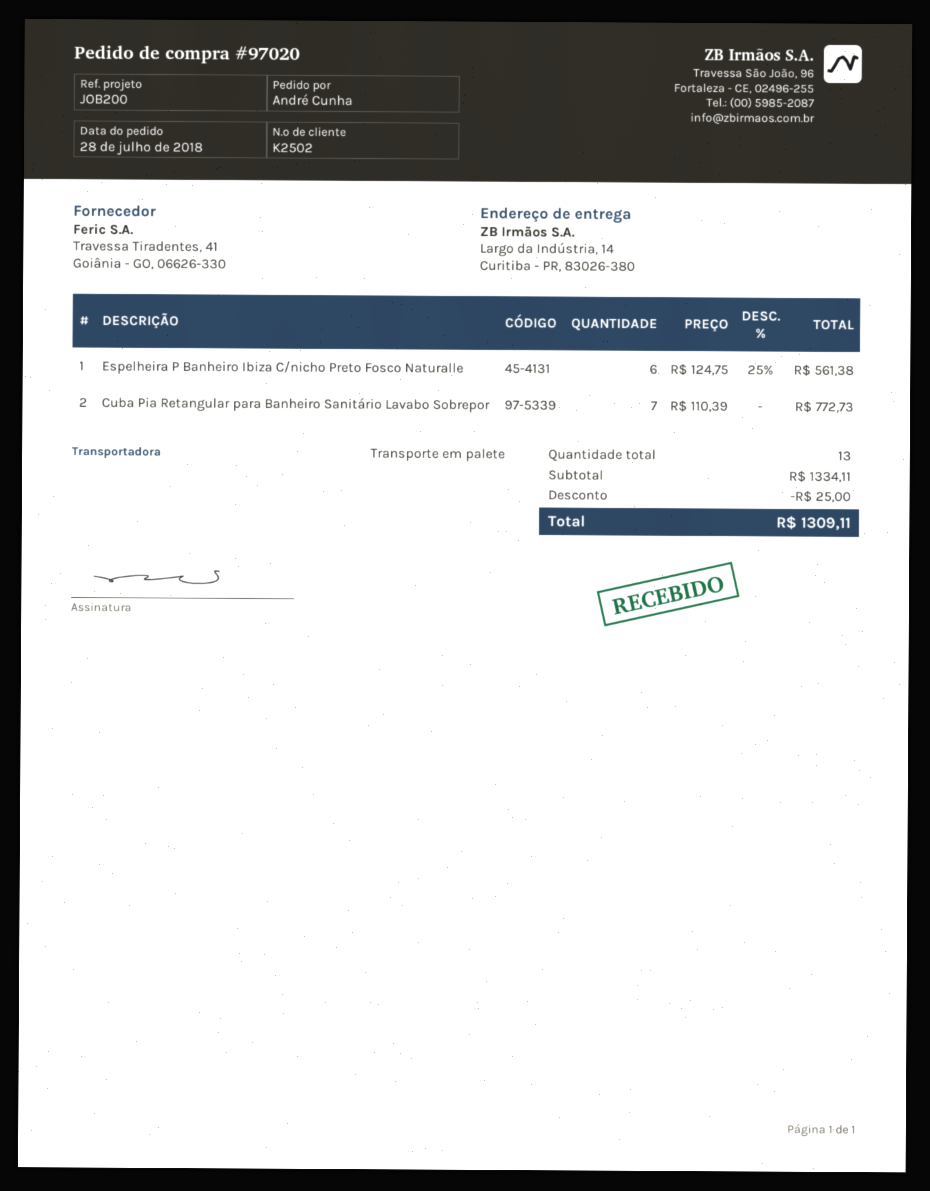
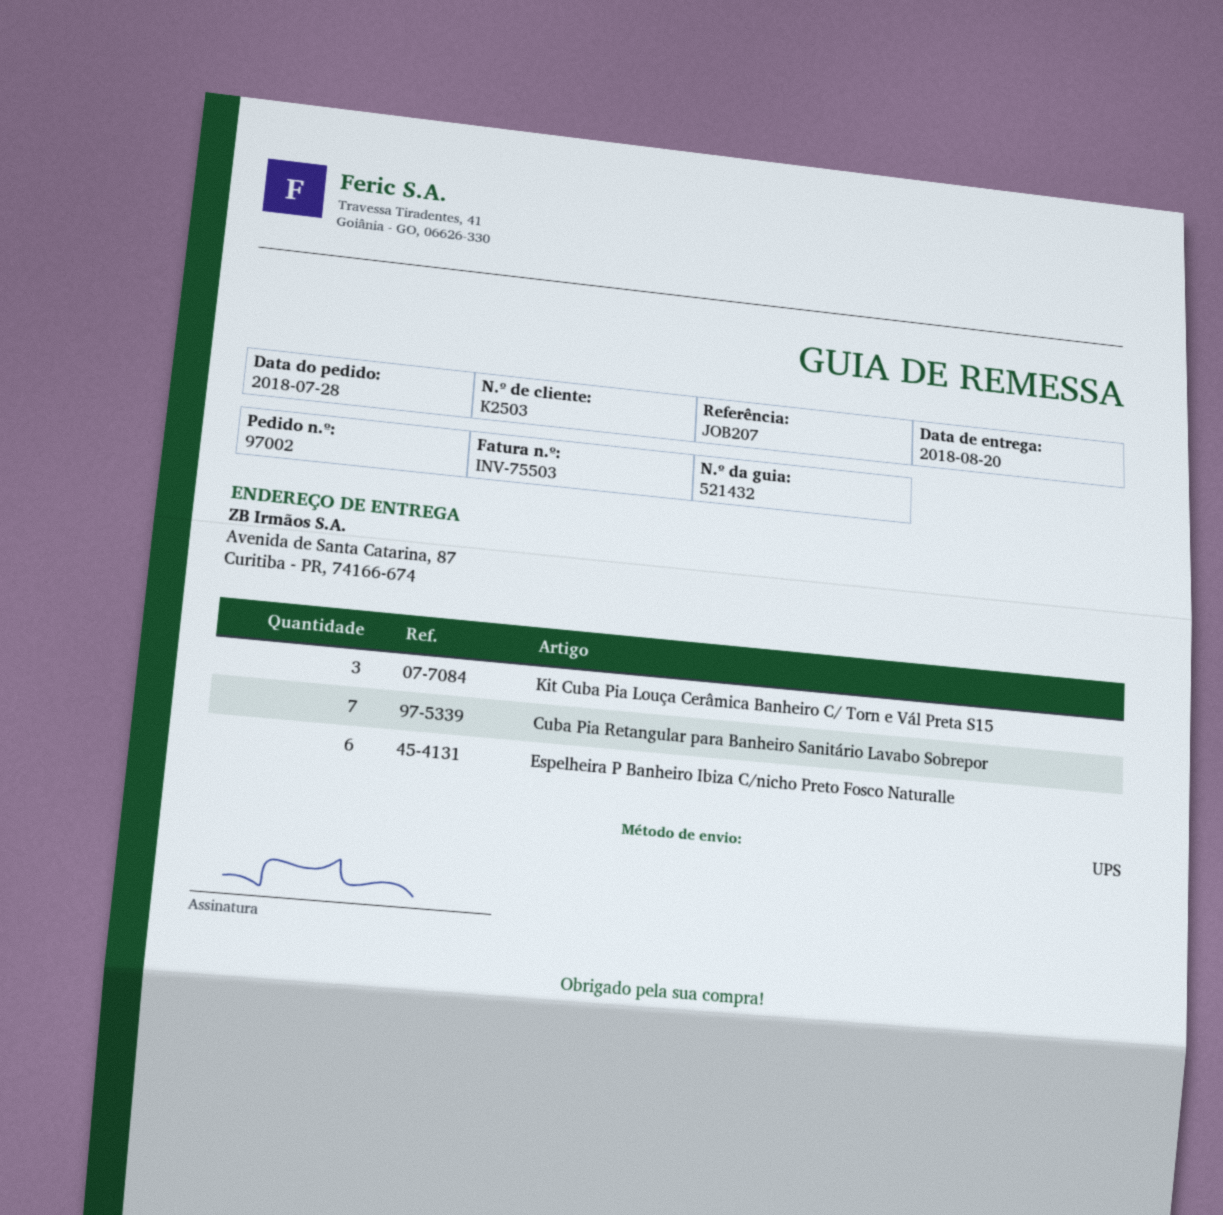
order number: 97020 -> 97002
customer number: K2502 -> K2503
reference: JOB200 -> JOB207
shipping method: pallet freight -> UPS
ship to: Largo da Indústria, 14, Curitiba - PR, 83026-380 -> Avenida de Santa Catarina, 87, Curitiba - PR, 74166-674
Kit Cuba Pia Louça Cerâmica Banheiro C/ Torn e Vál Preta S15: none -> 3

